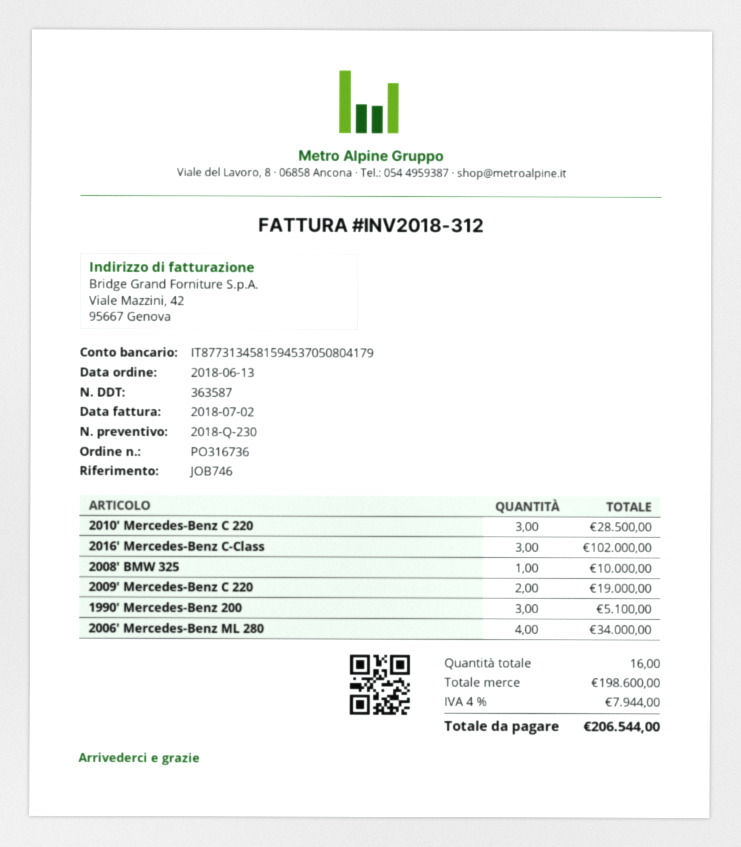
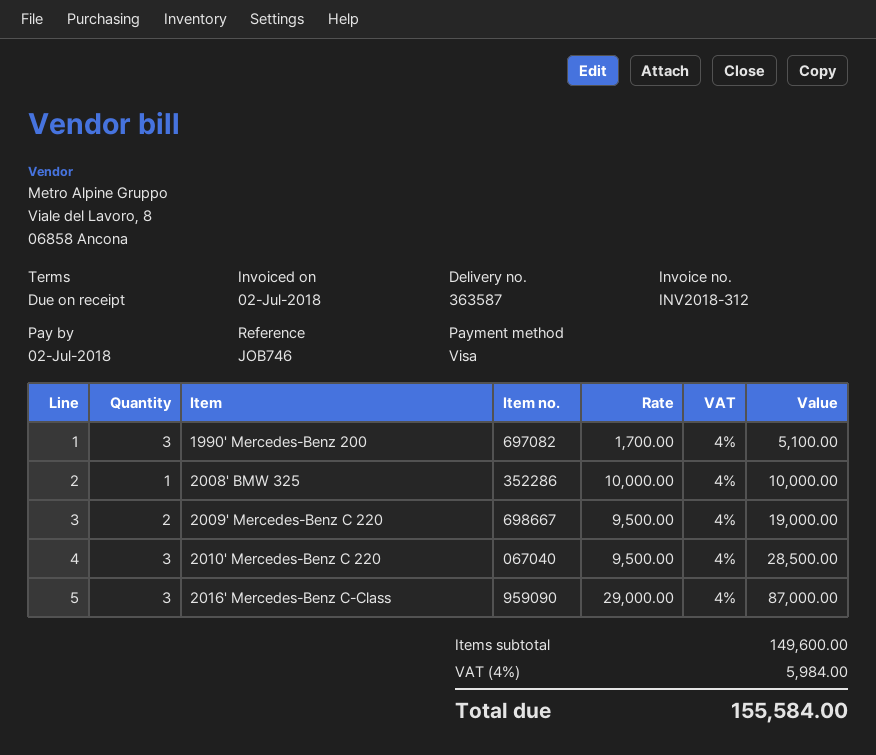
2016' Mercedes-Benz C-Class: 3 for 102000.00 -> 3 for 87000.00
2006' Mercedes-Benz ML 280: 4 for 34000.00 -> none
subtotal: 198600.00 -> 149600.00
tax: 4% = 7944.00 -> 4% = 5984.00
total: 206544.00 -> 155584.00

